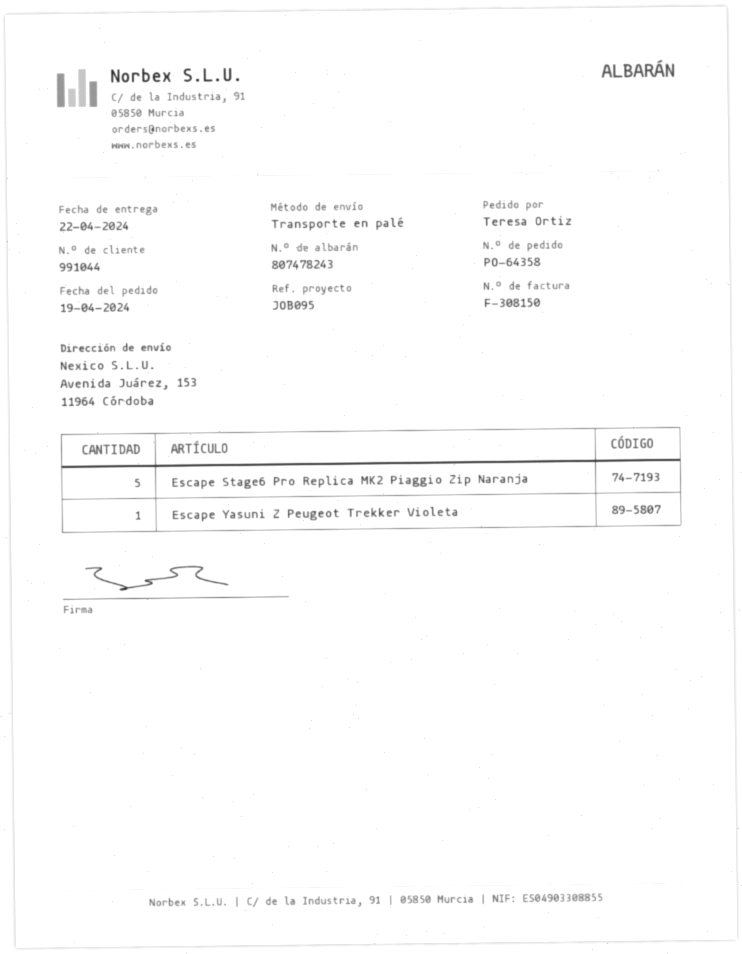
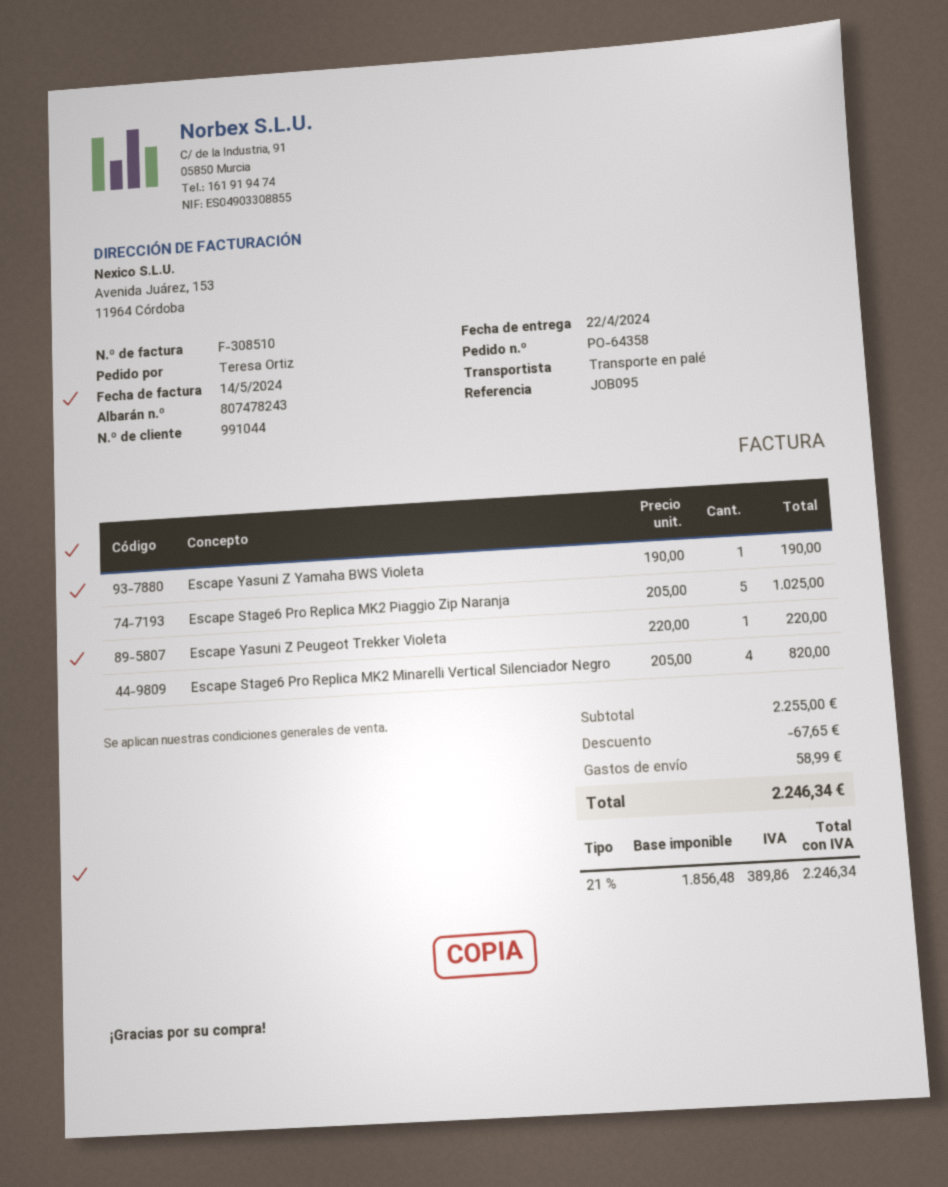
invoice number: F-308150 -> F-308510
Escape Yasuni Z Yamaha BWS Violeta: none -> 1
Escape Stage6 Pro Replica MK2 Minarelli Vertical Silenciador Negro: none -> 4

